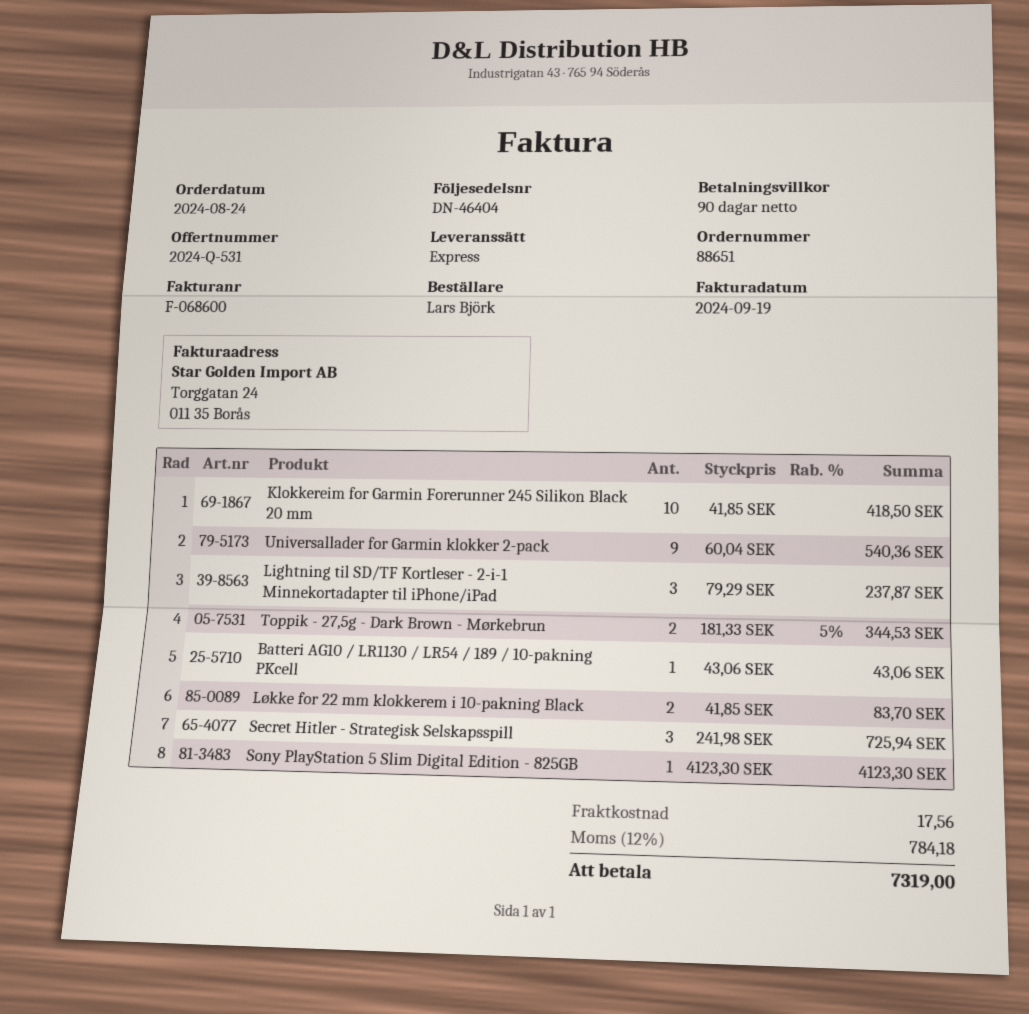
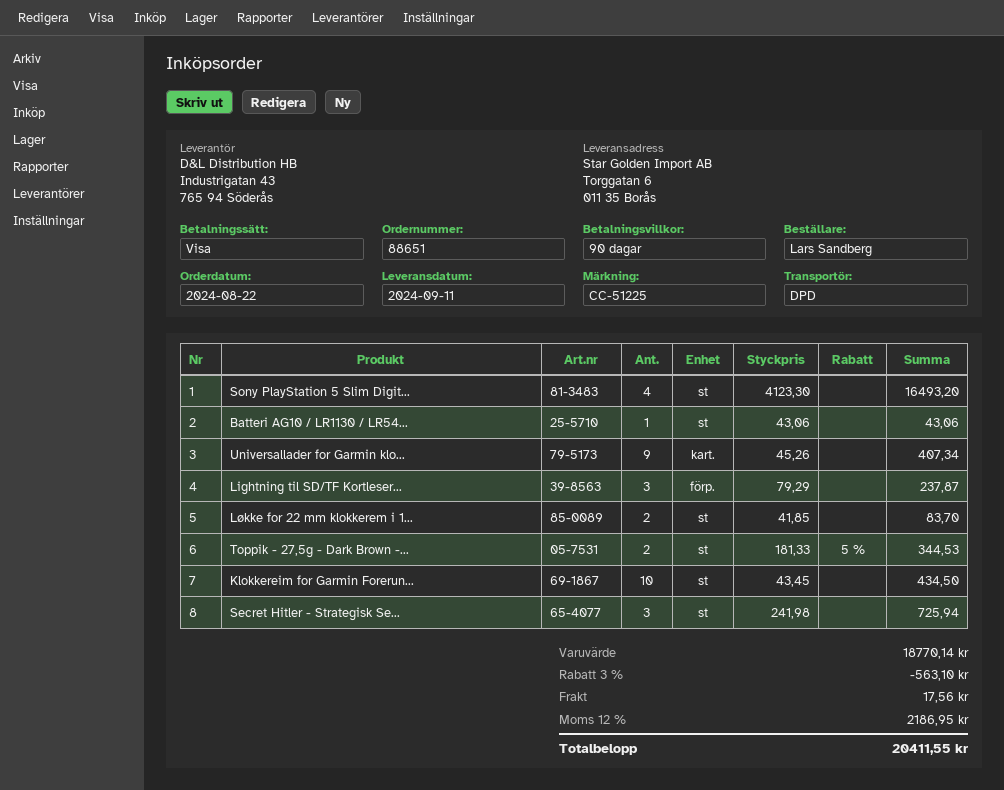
order date: 2024-08-24 -> 2024-08-22
ordered by: Lars Björk -> Lars Sandberg
shipping method: express -> DPD
Klokkereim for Garmin Forerunner 245 Silikon Black 20 mm: 10 x 41.85 = 418.50 -> 10 x 43.45 = 434.50
Universallader for Garmin klokker 2-pack: 9 x 60.04 = 540.36 -> 9 x 45.26 = 407.34
Sony PlayStation 5 Slim Digital Edition - 825GB: 1 x 4123.30 = 4123.30 -> 4 x 4123.30 = 16493.20
discount: none -> 3% = 563.10
tax: 12% = 784.18 -> 12% = 2186.95
total: 7319.00 -> 20411.55

